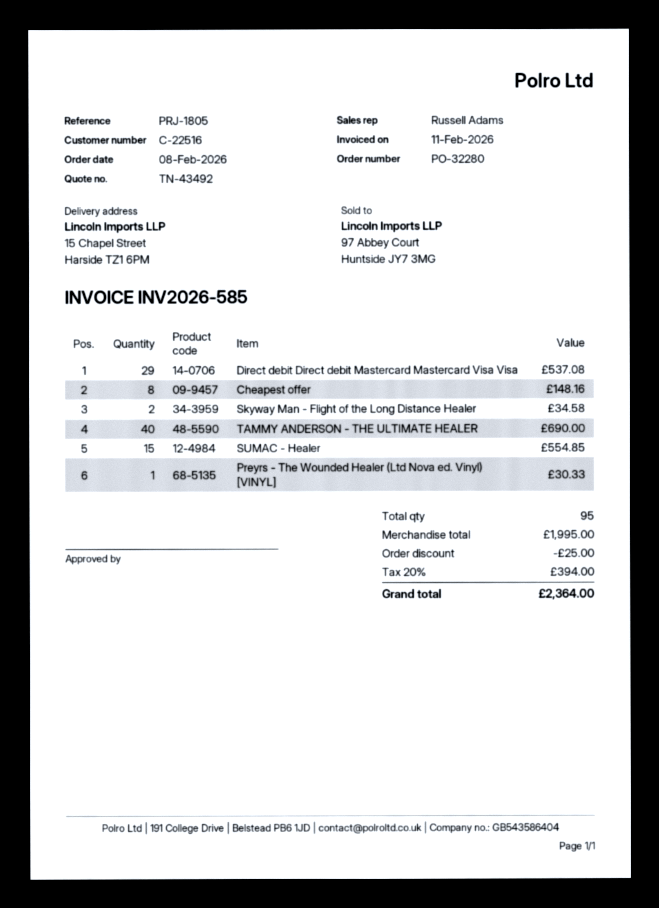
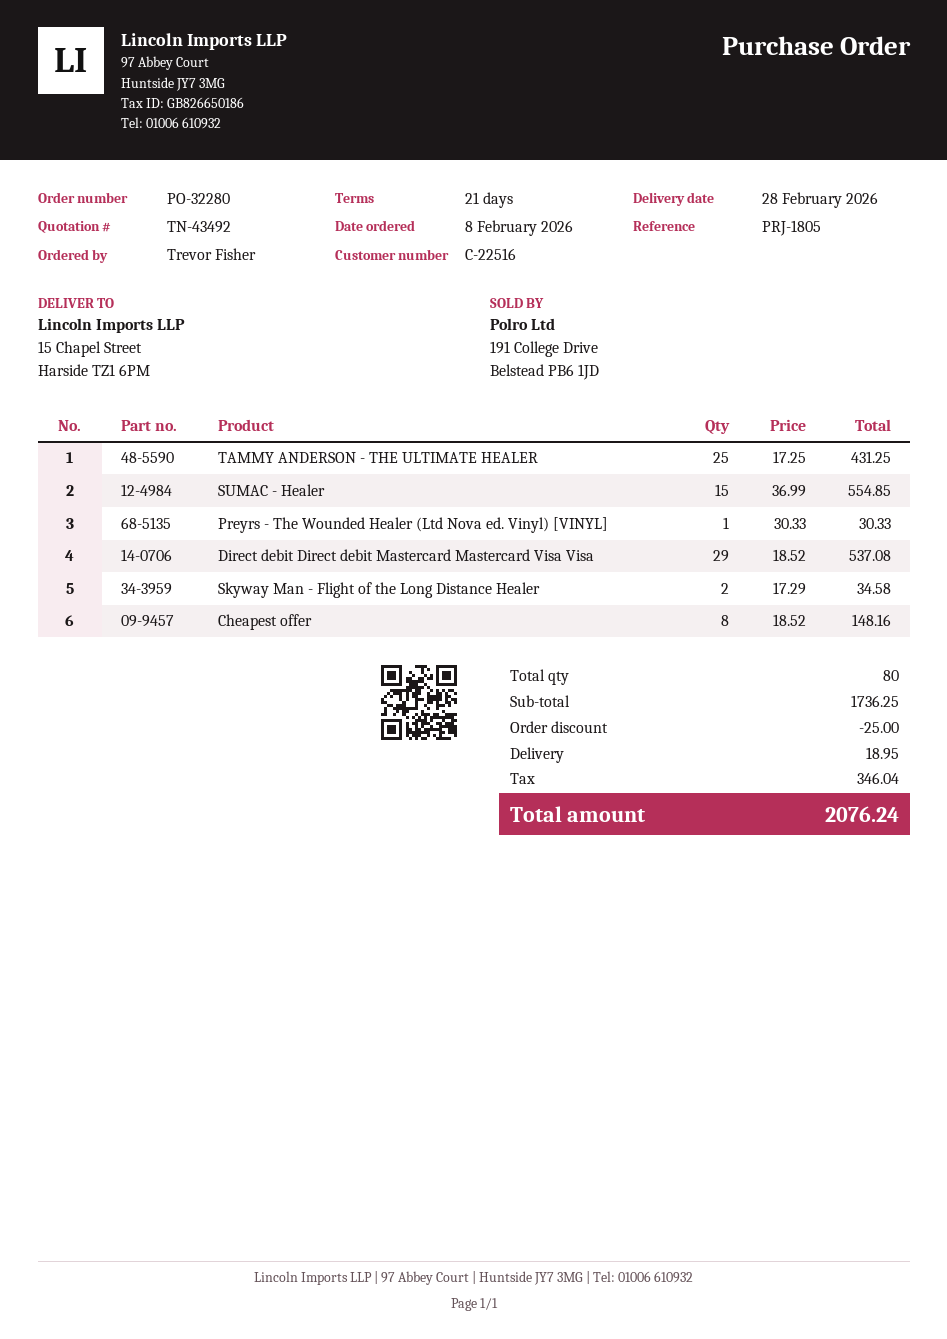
TAMMY ANDERSON - THE ULTIMATE HEALER: 40 for 690.00 -> 25 for 431.25
total quantity: 95 -> 80
subtotal: 1995.00 -> 1736.25
shipping: none -> 18.95
tax: 394.00 -> 346.04
total: 2364.00 -> 2076.24

